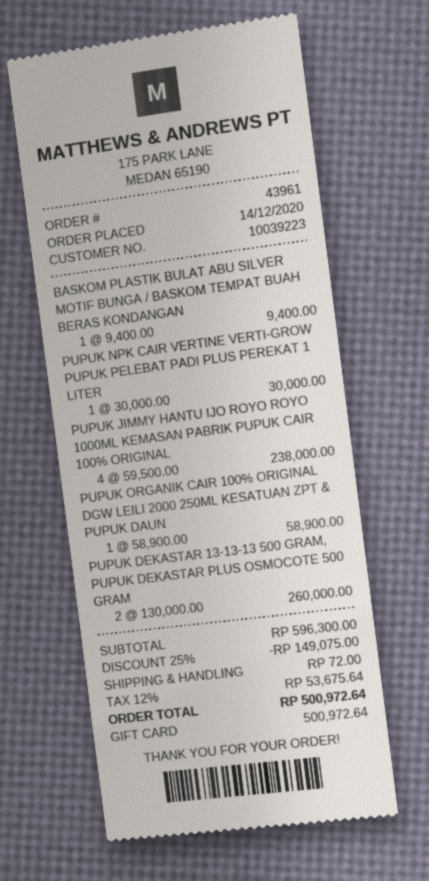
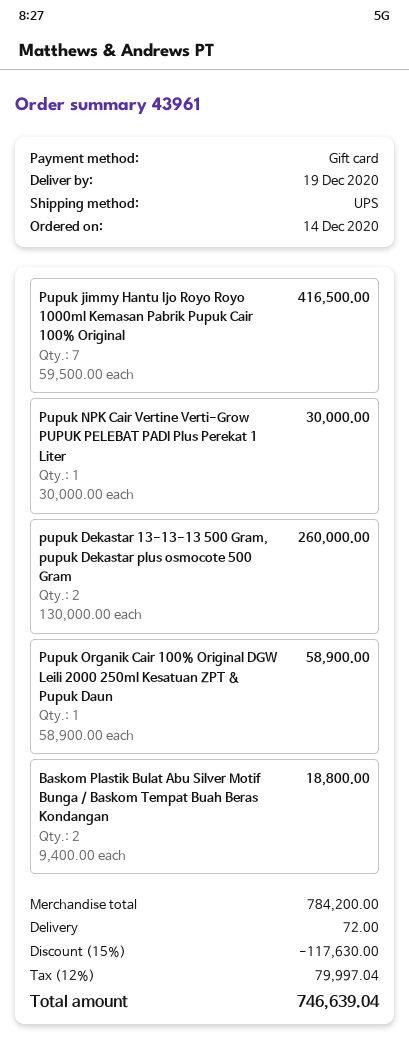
BASKOM PLASTIK BULAT ABU SILVER MOTIF BUNGA / BASKOM TEMPAT BUAH BERAS KONDANGAN: 1 x 9400.00 = 9400.00 -> 2 x 9400.00 = 18800.00
PUPUK JIMMY HANTU IJO ROYO ROYO 1000ML KEMASAN PABRIK PUPUK CAIR 100% ORIGINAL: 4 x 59500.00 = 238000.00 -> 7 x 59500.00 = 416500.00
subtotal: 596300.00 -> 784200.00
discount: 25% = 149075.00 -> 15% = 117630.00
tax: 12% = 53675.64 -> 12% = 79997.04
total: 500972.64 -> 746639.04

